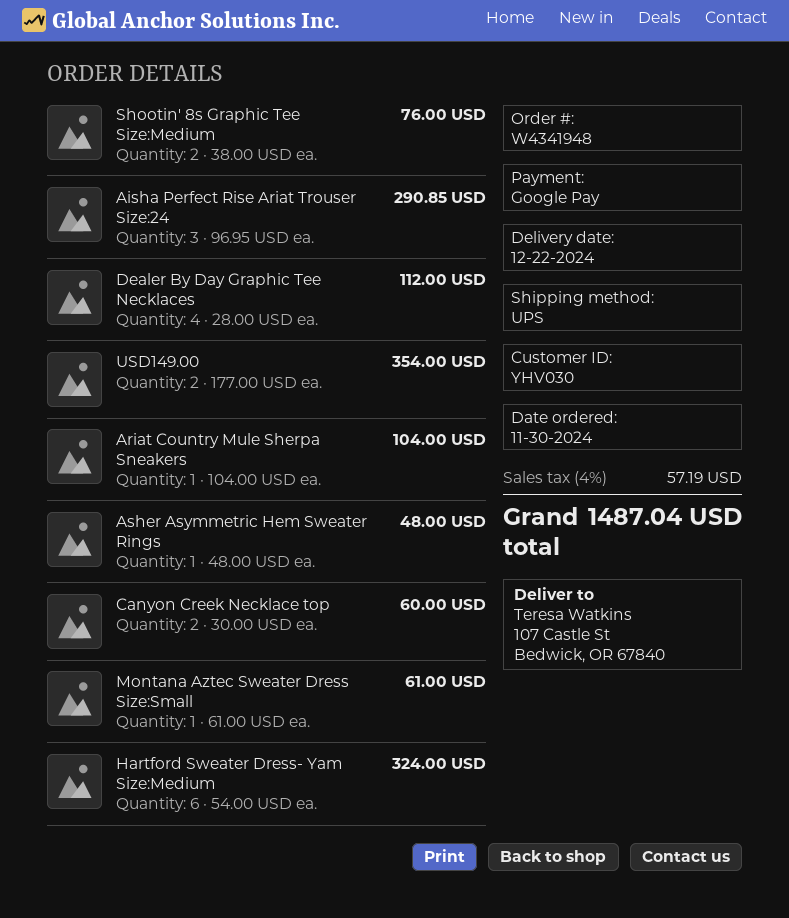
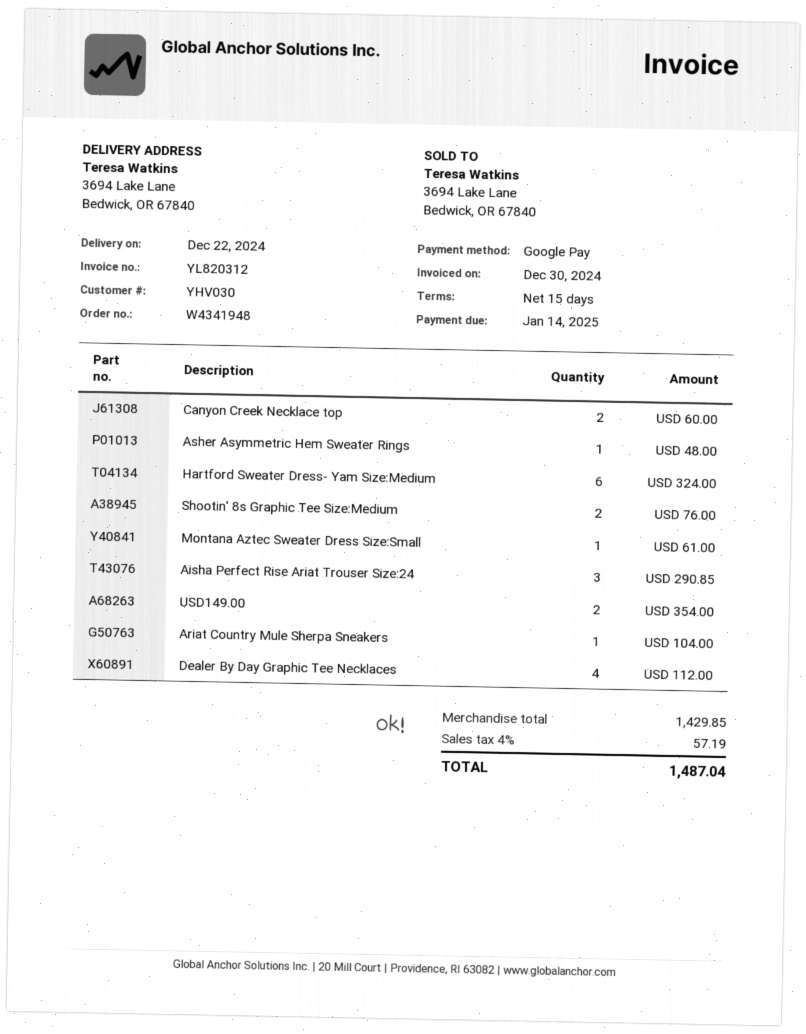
ship to: 107 Castle St, Bedwick, OR 67840 -> 3694 Lake Lane, Bedwick, OR 67840

